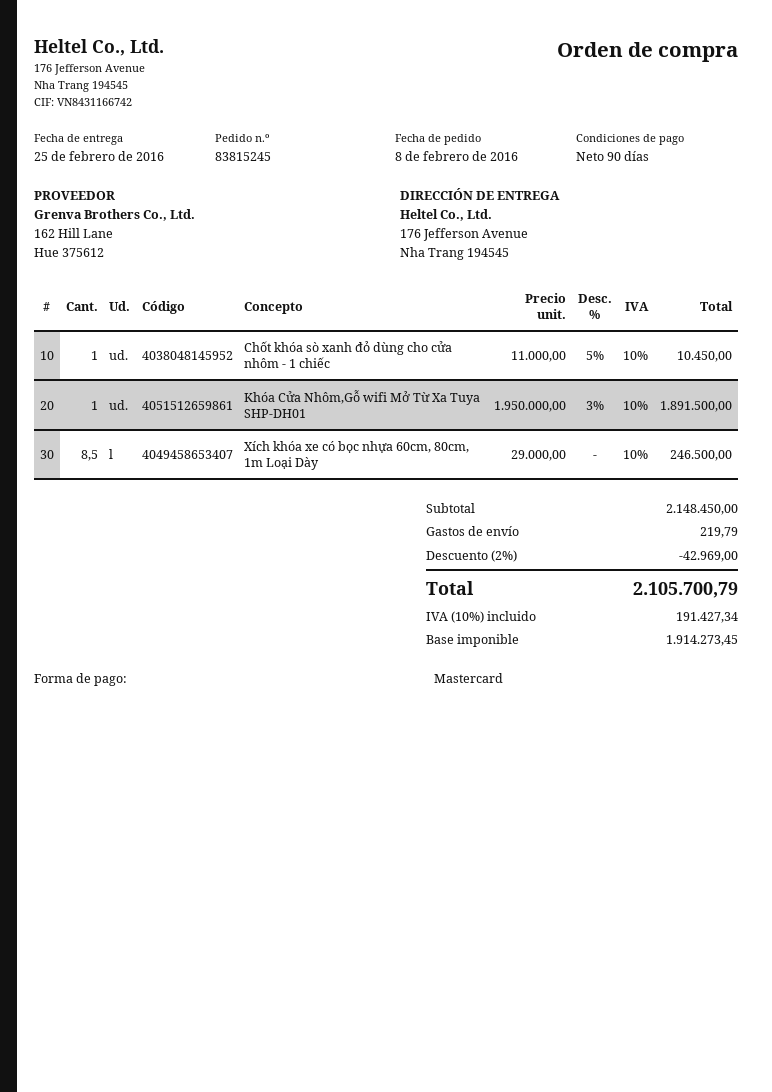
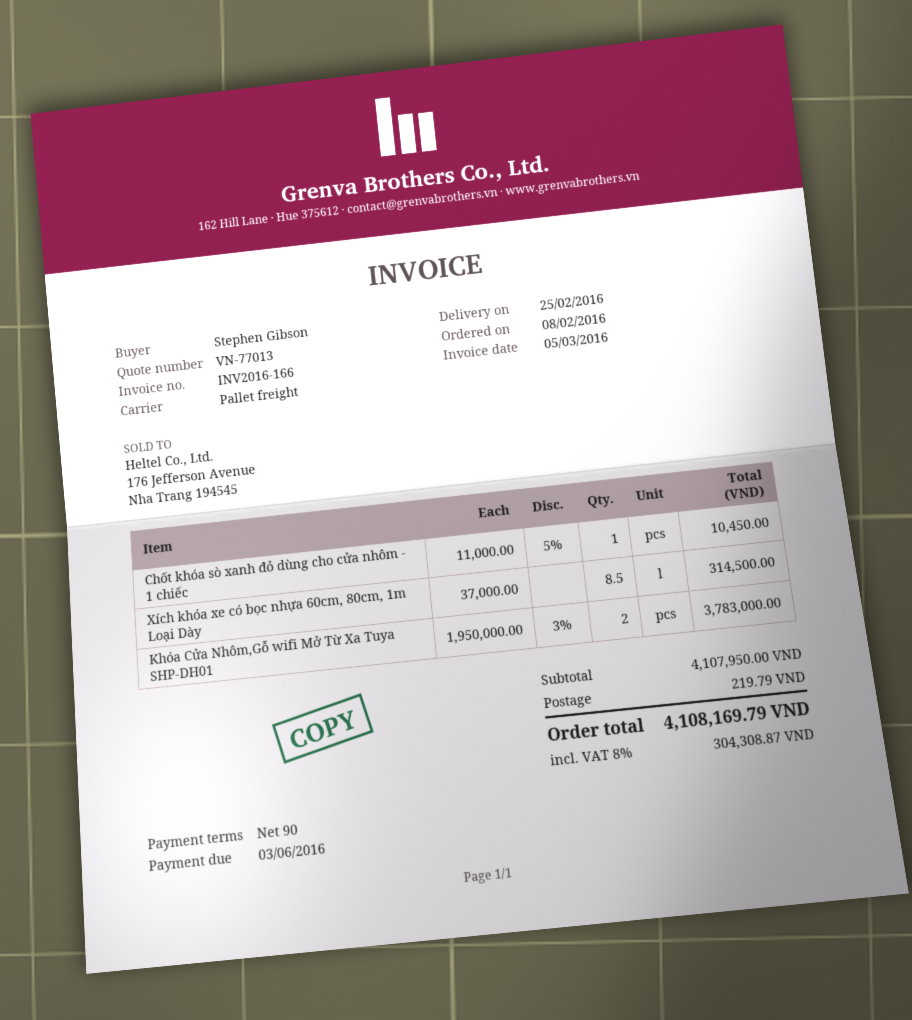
Khóa Cửa Nhôm,Gỗ wifi Mở Từ Xa Tuya SHP-DH01: 1 x 1950000.00 - 3% = 1891500.00 -> 2 x 1950000.00 - 3% = 3783000.00
Xích khóa xe có bọc nhựa 60cm, 80cm, 1m Loại Dày: 8.5 x 29000.00 = 246500.00 -> 8.5 x 37000.00 = 314500.00
subtotal: 2148450.00 -> 4107950.00
discount: 2% = 42969.00 -> none
tax: 10% = 191427.34 -> 8% = 304308.87
total: 2105700.79 -> 4108169.79

